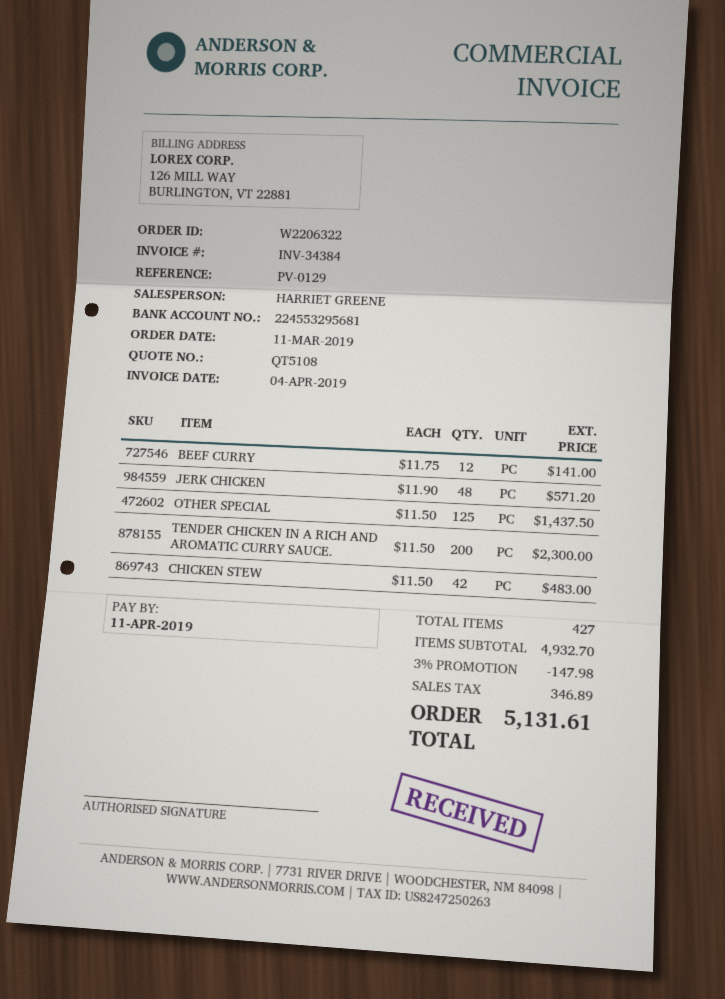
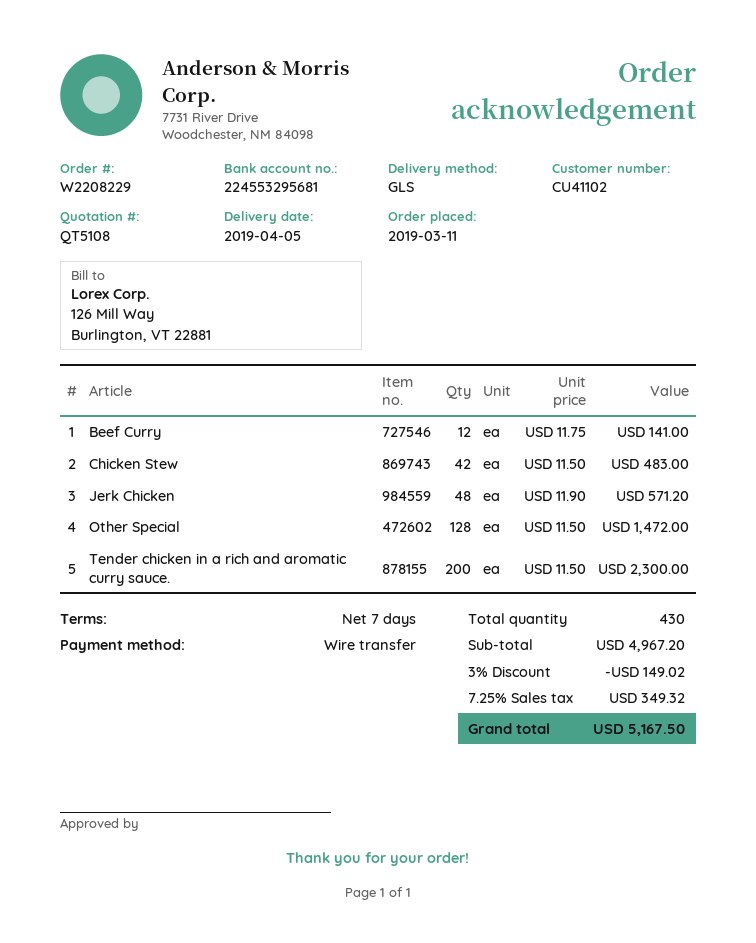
order number: W2206322 -> W2208229
OTHER SPECIAL: 125 x 11.50 = 1437.50 -> 128 x 11.50 = 1472.00
total quantity: 427 -> 430
subtotal: 4932.70 -> 4967.20
discount: 3% = 147.98 -> 3% = 149.02
tax: 346.89 -> 349.32
total: 5131.61 -> 5167.50

